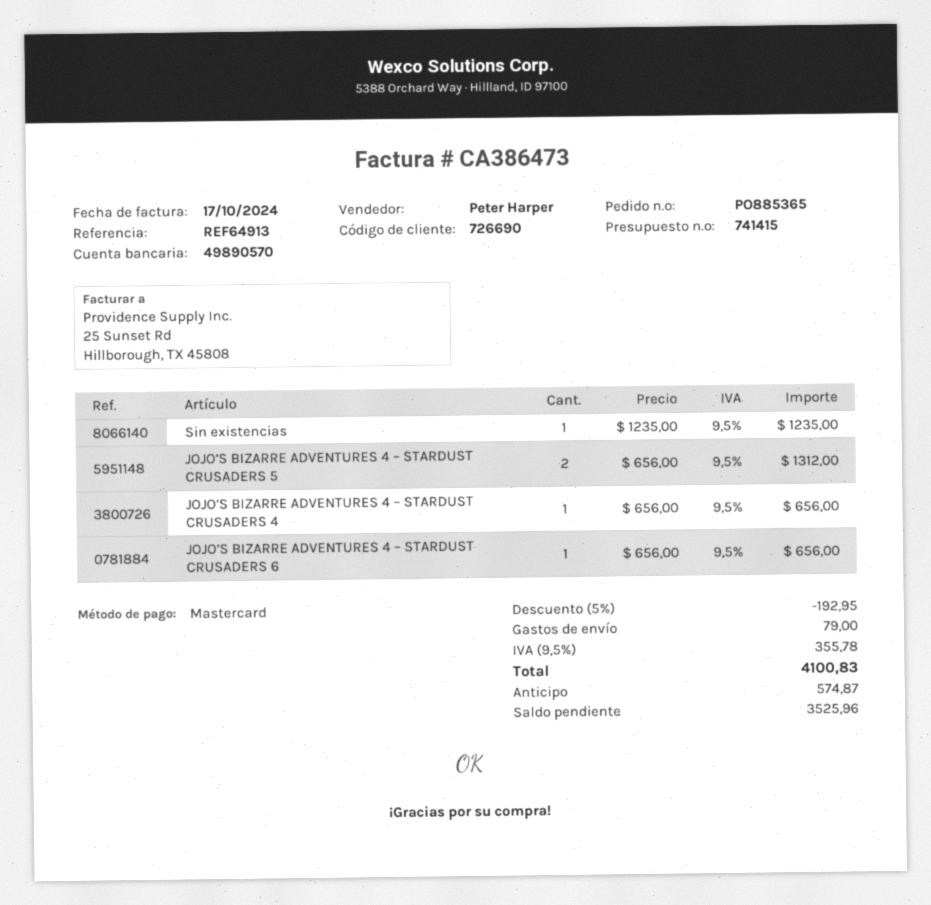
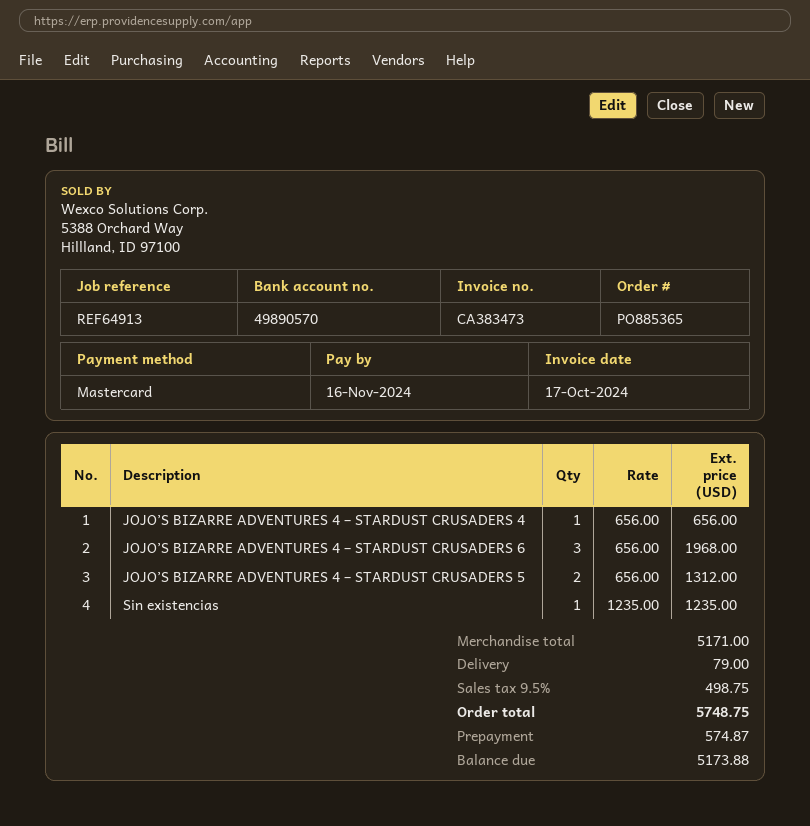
invoice number: CA386473 -> CA383473
JOJO’S BIZARRE ADVENTURES 4 – STARDUST CRUSADERS 6: 1 x 656.00 = 656.00 -> 3 x 656.00 = 1968.00
discount: 5% = 192.95 -> none
tax: 9.5% = 355.78 -> 9.5% = 498.75
total: 4100.83 -> 5748.75
balance: 3525.96 -> 5173.88

